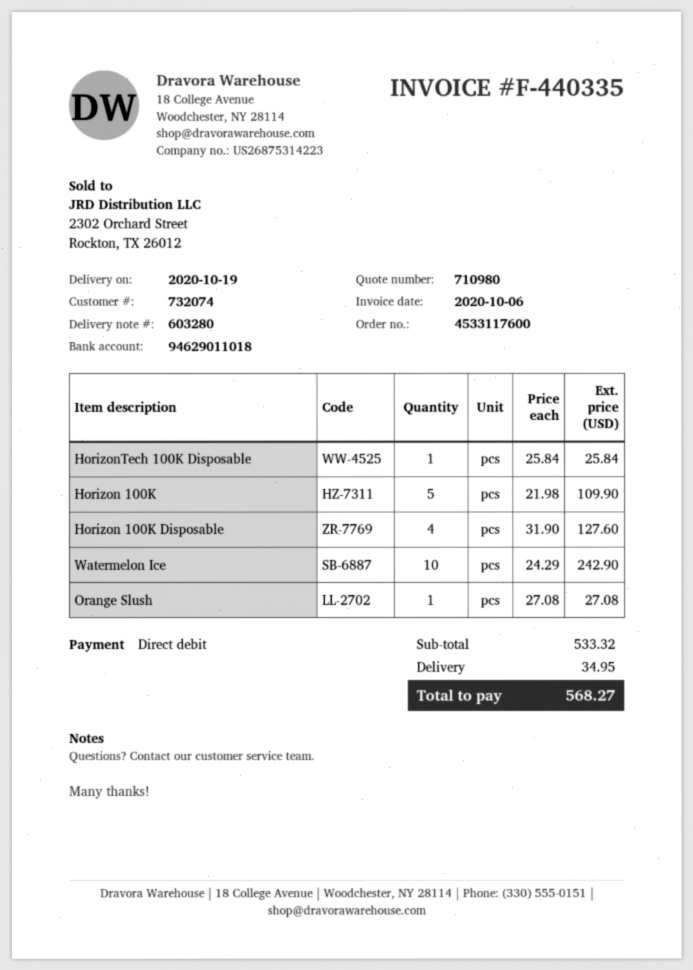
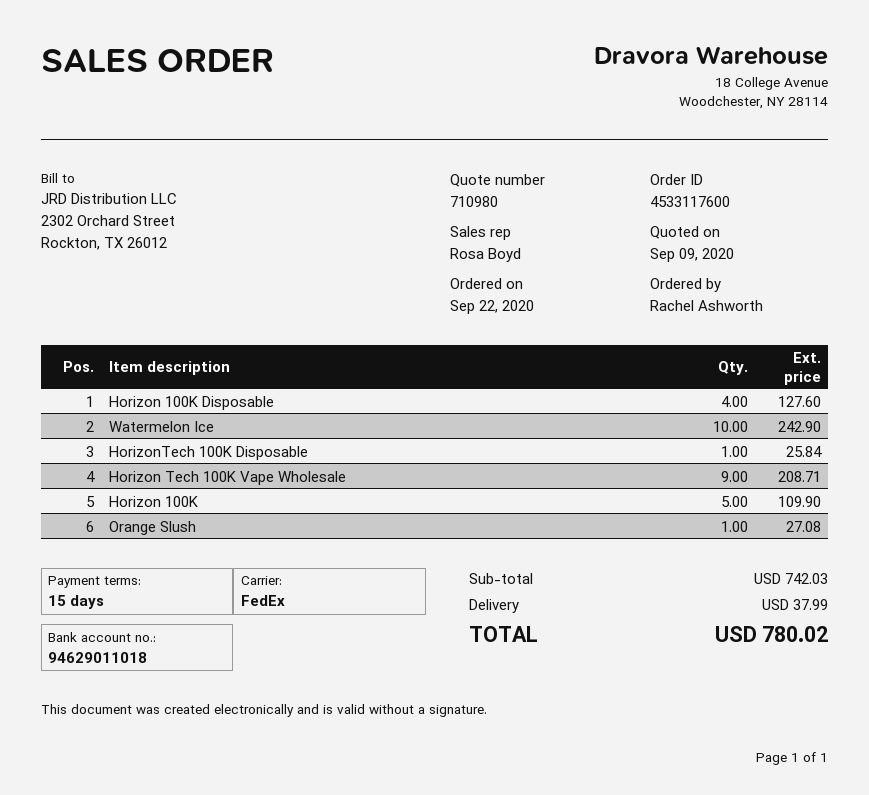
Horizon Tech 100K Vape Wholesale: none -> 9 for 208.71
subtotal: 533.32 -> 742.03
shipping: 34.95 -> 37.99
total: 568.27 -> 780.02

